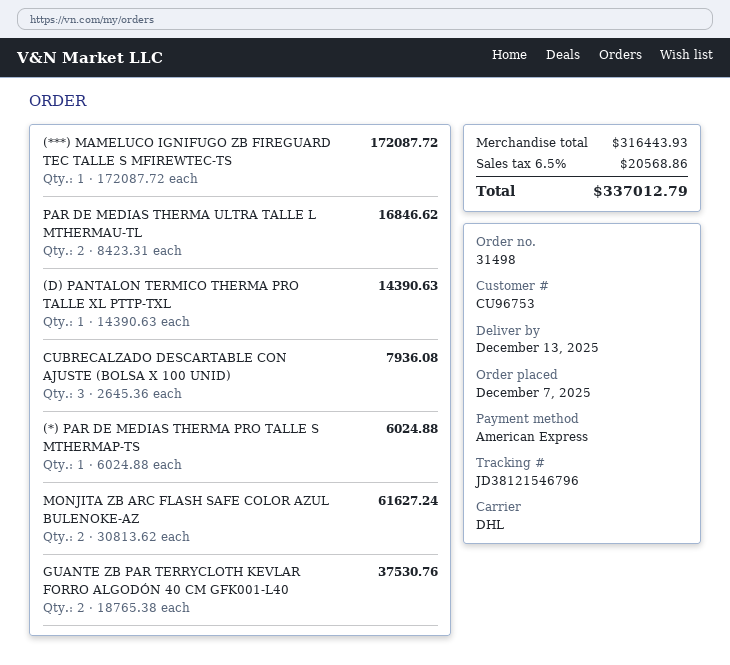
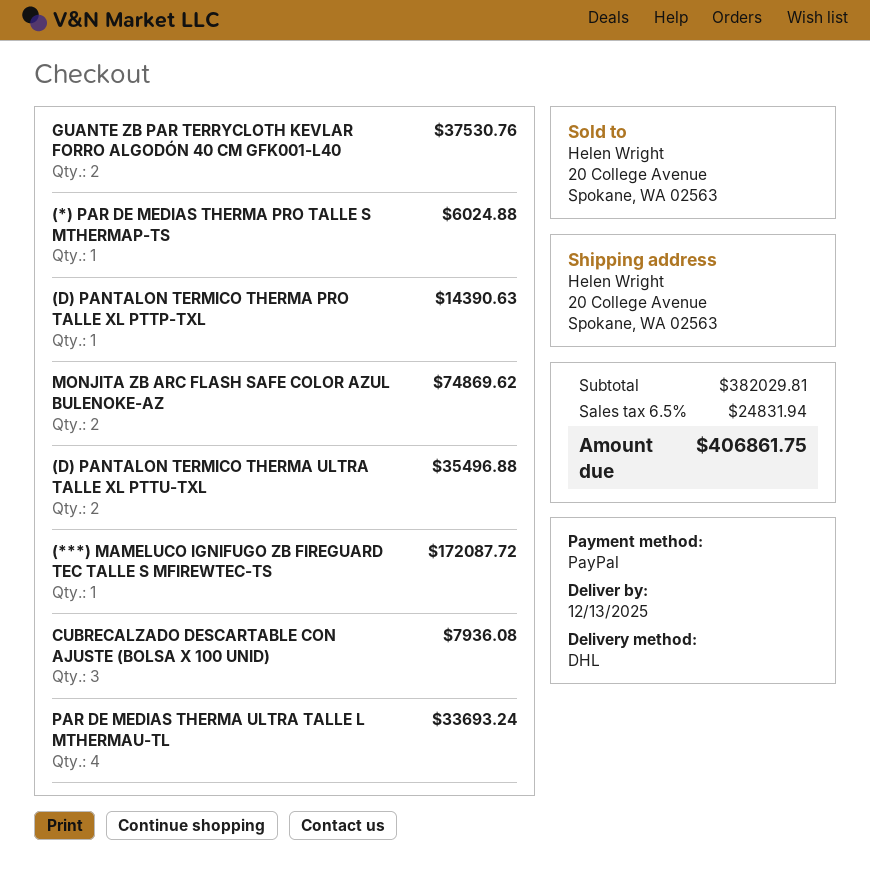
payment method: American Express -> PayPal
PAR DE MEDIAS THERMA ULTRA TALLE L MTHERMAU-TL: 2 for 16846.62 -> 4 for 33693.24
MONJITA ZB ARC FLASH SAFE COLOR AZUL BULENOKE-AZ: 2 for 61627.24 -> 2 for 74869.62
(D) PANTALON TERMICO THERMA ULTRA TALLE XL PTTU-TXL: none -> 2 for 35496.88
subtotal: 316443.93 -> 382029.81
tax: 6.5% = 20568.86 -> 6.5% = 24831.94
total: 337012.79 -> 406861.75

